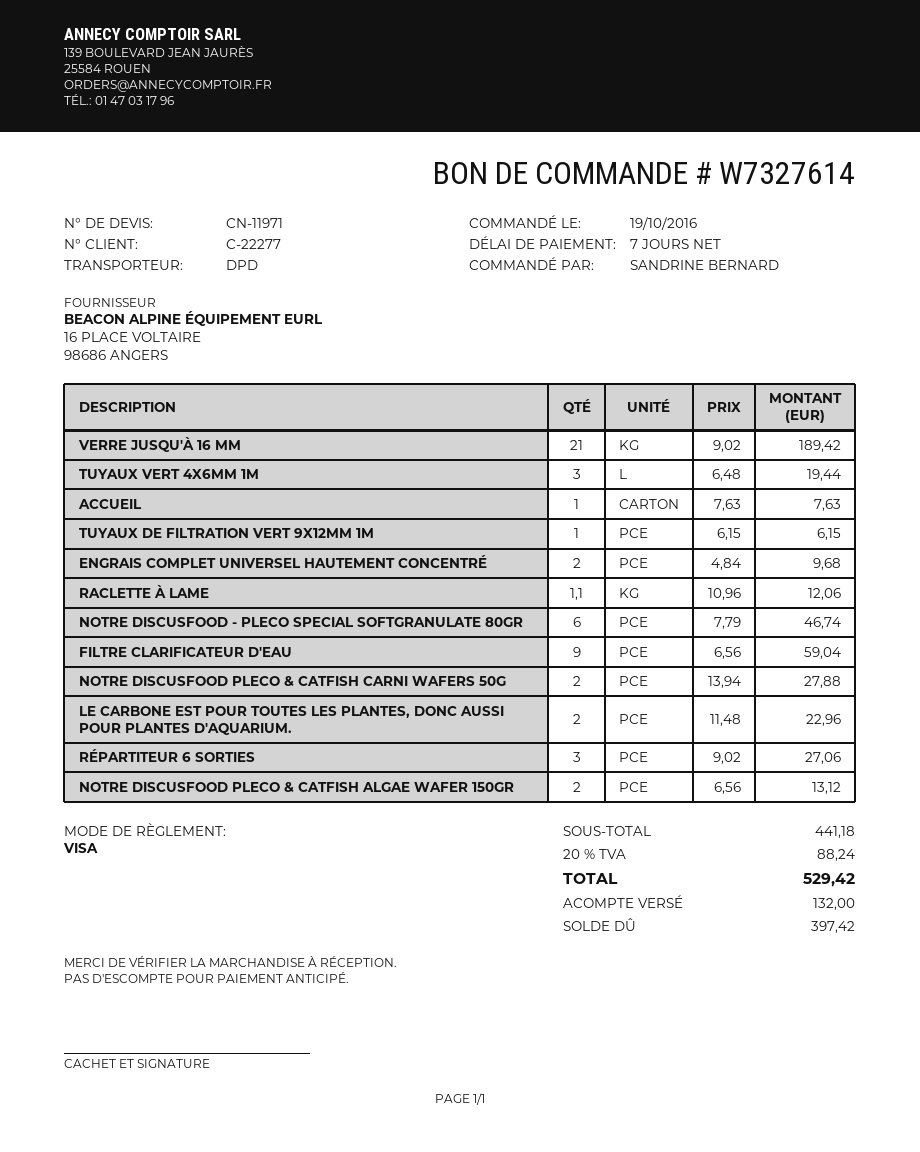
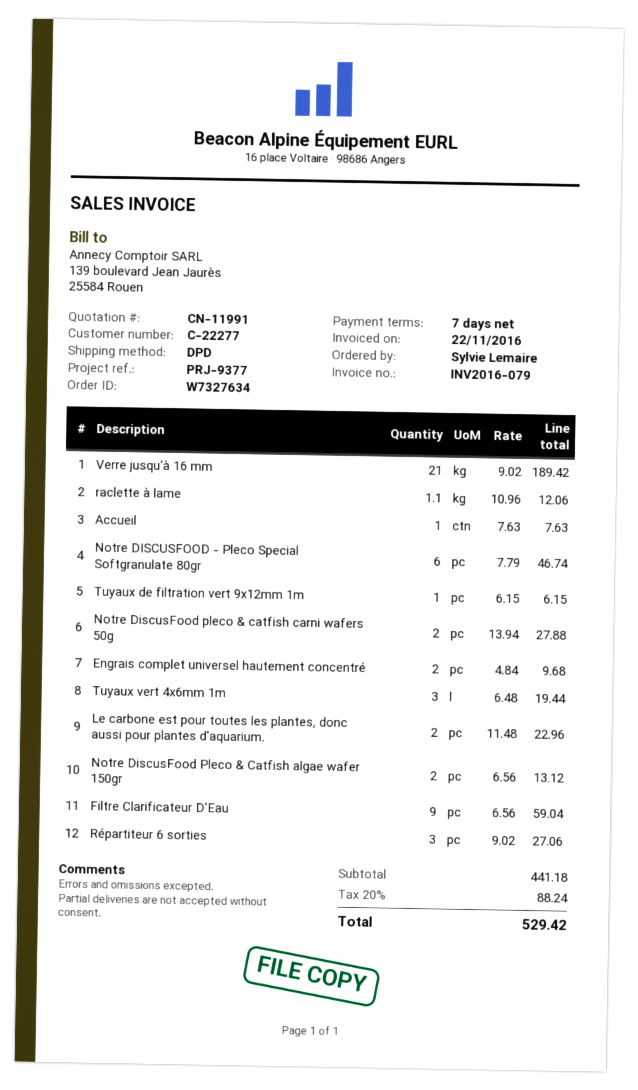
quote number: CN-11971 -> CN-11991
order number: W7327614 -> W7327634
ordered by: SANDRINE BERNARD -> Sylvie Lemaire

